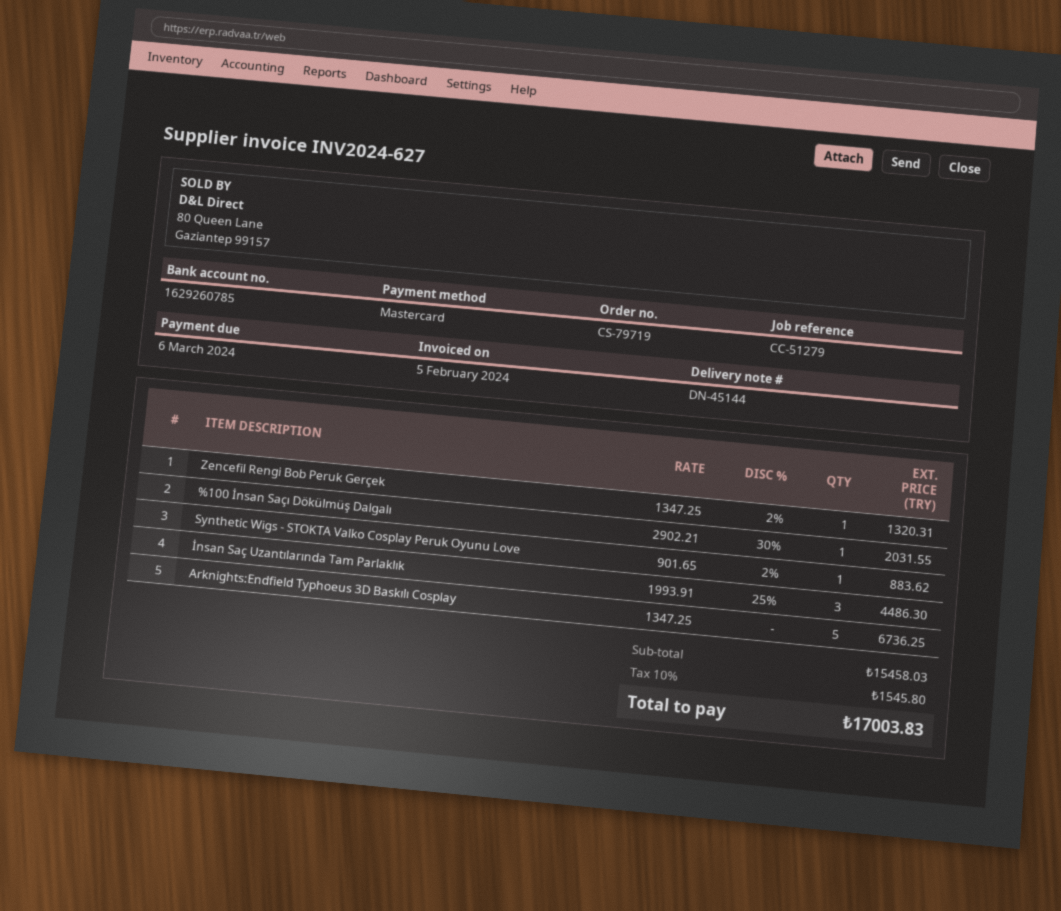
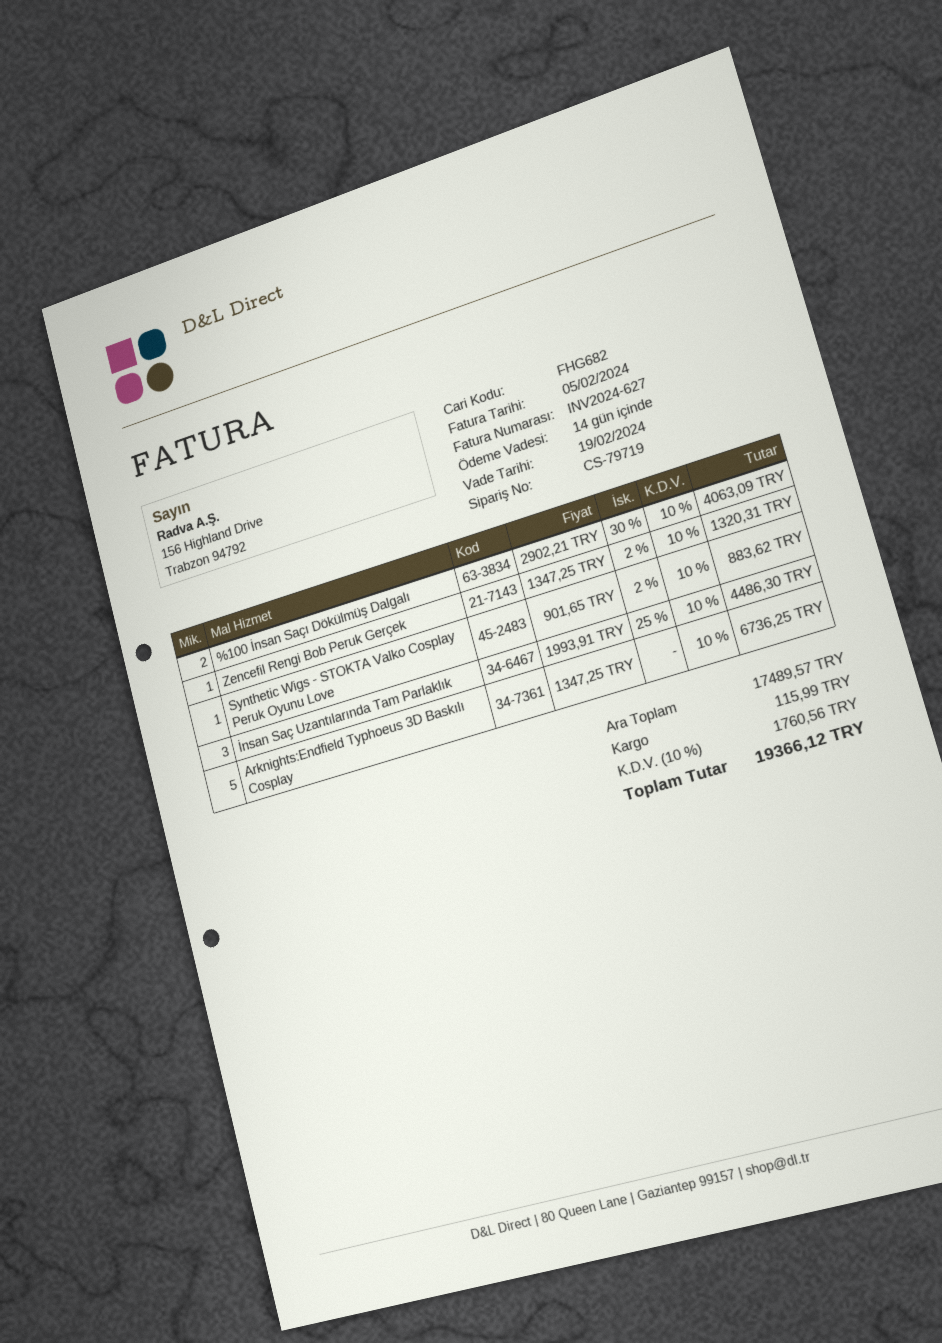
due date: 2024-03-06 -> 2024-02-19
%100 İnsan Saçı Dökülmüş Dalgalı: 1 x 2902.21 - 30% = 2031.55 -> 2 x 2902.21 - 30% = 4063.09
subtotal: 15458.03 -> 17489.57
shipping: none -> 115.99
tax: 10% = 1545.80 -> 10% = 1760.56
total: 17003.83 -> 19366.12

